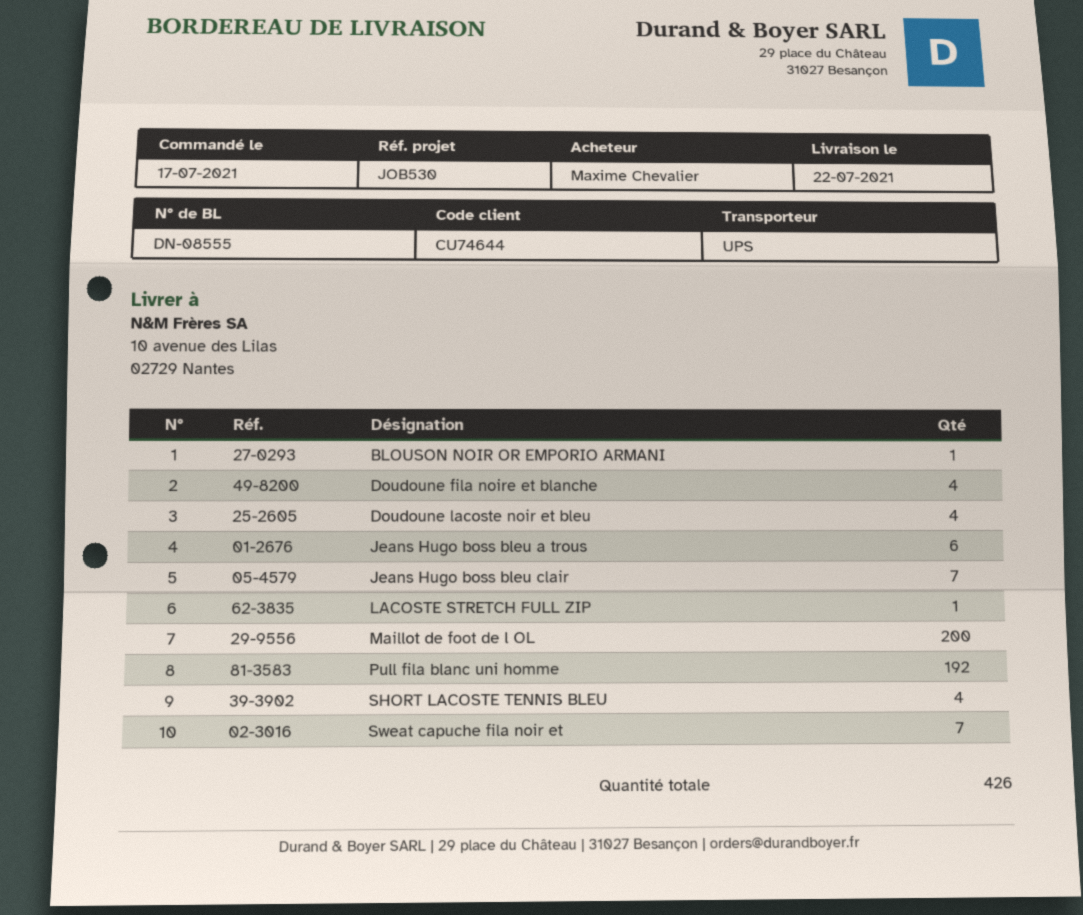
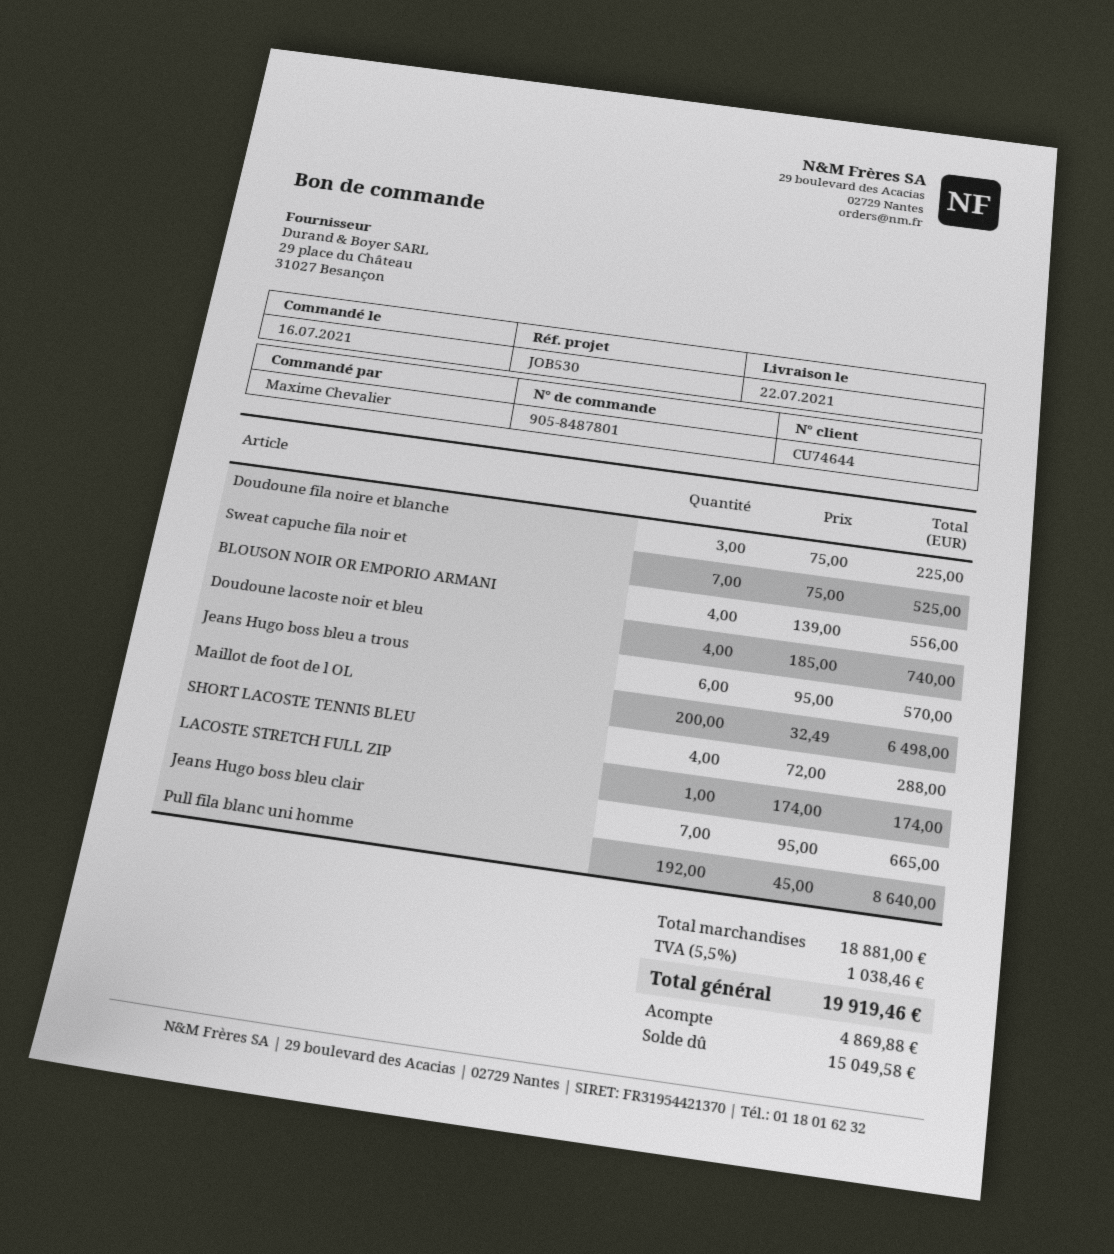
order date: 2021-07-17 -> 2021-07-16
BLOUSON NOIR OR EMPORIO ARMANI: 1 -> 4
Doudoune fila noire et blanche: 4 -> 3

